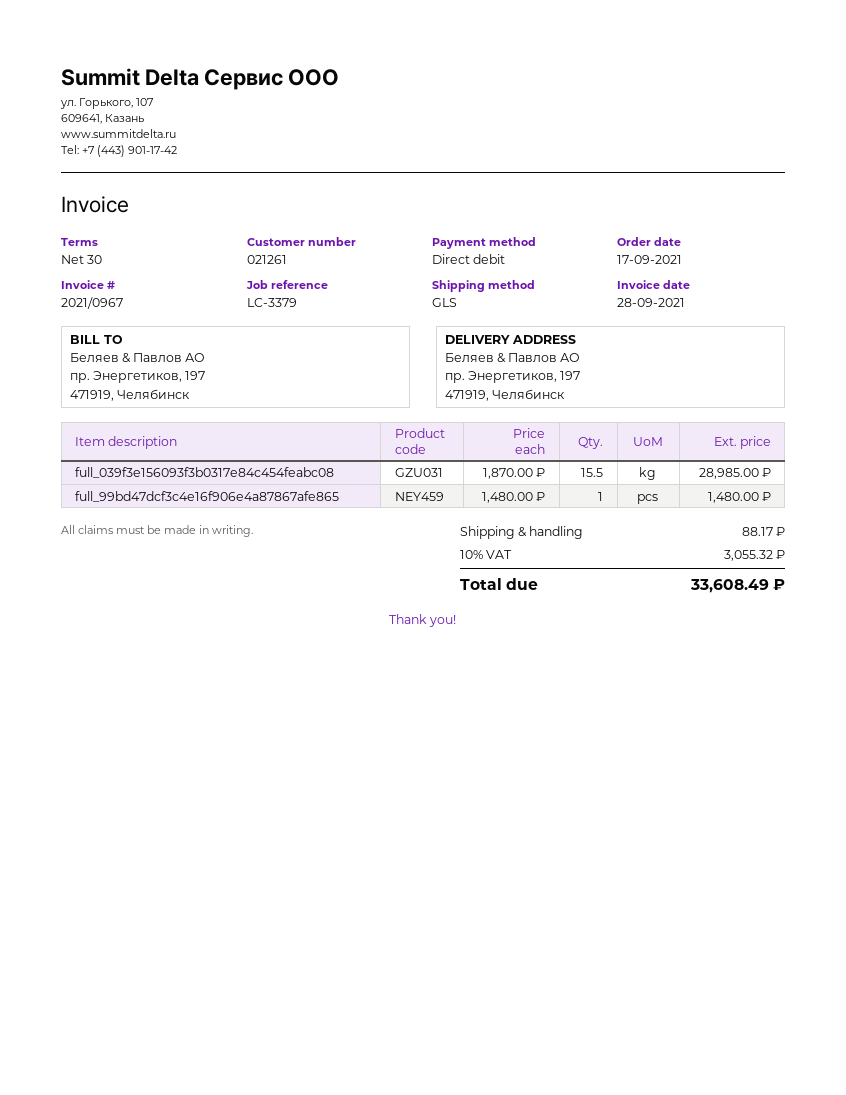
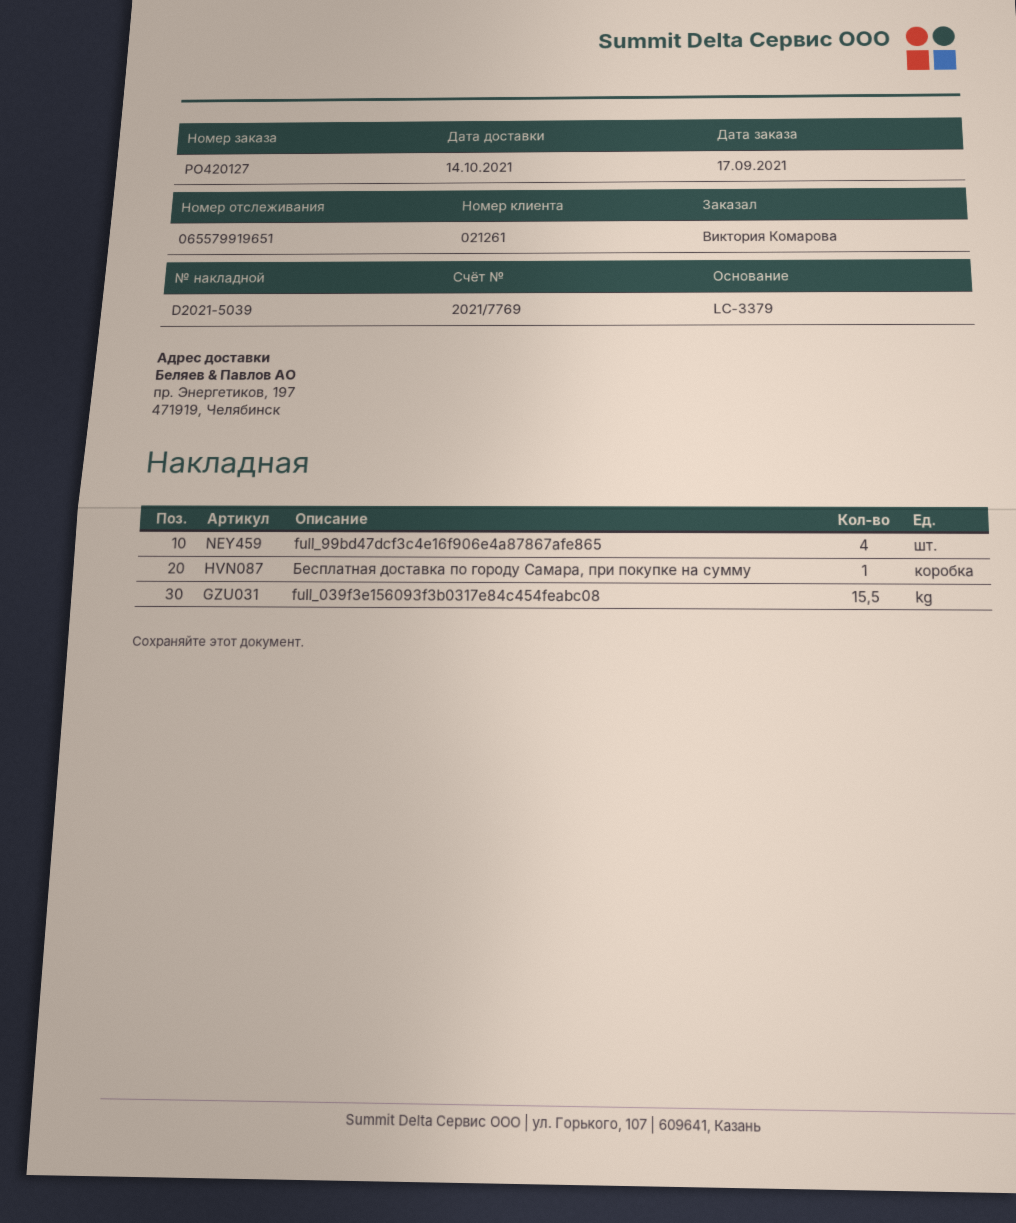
invoice number: 2021/0967 -> 2021/7769
full_99bd47dcf3c4e16f906e4a87867afe865: 1 -> 4
Бесплатная доставка по городу Самара, при покупке на сумму: none -> 1

